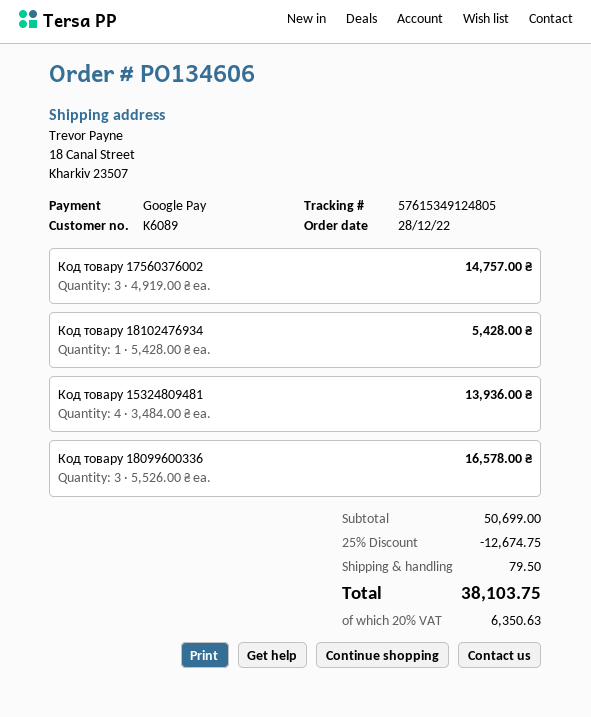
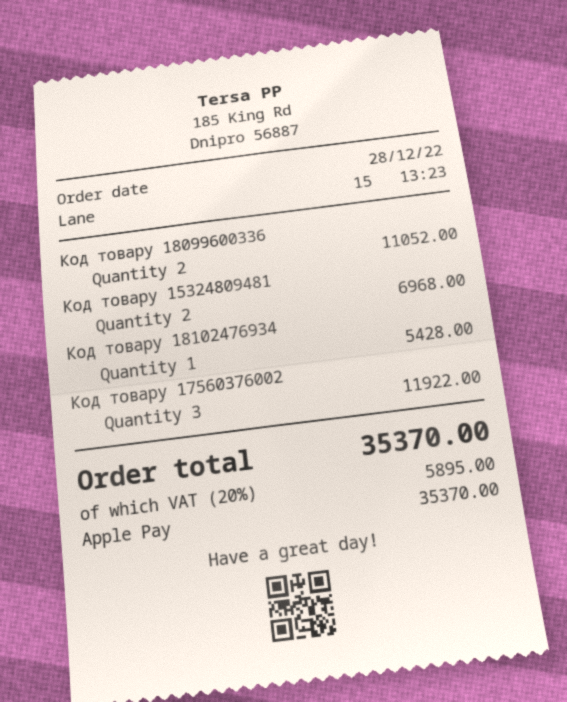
payment method: Google Pay -> Apple Pay
Код товару 17560376002: 3 for 14757.00 -> 3 for 11922.00
Код товару 15324809481: 4 for 13936.00 -> 2 for 6968.00
Код товару 18099600336: 3 for 16578.00 -> 2 for 11052.00
discount: 25% = 12674.75 -> none
shipping: 79.50 -> none
tax: 20% = 6350.63 -> 20% = 5895.00
total: 38103.75 -> 35370.00

